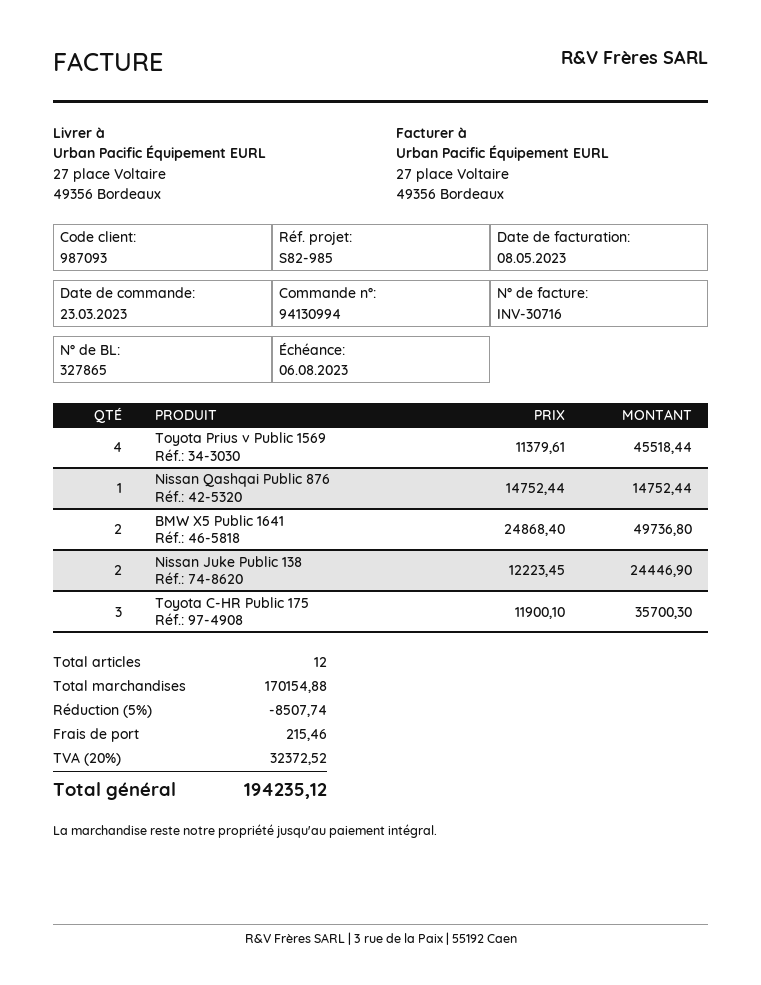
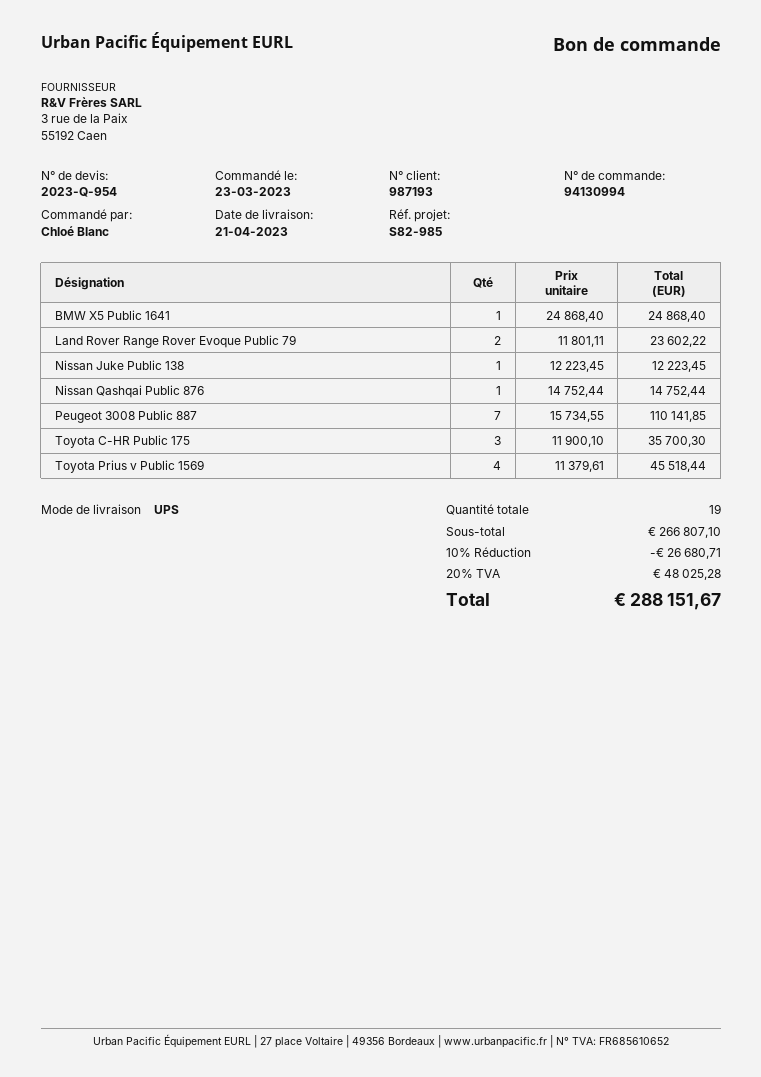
customer number: 987093 -> 987193
BMW X5 Public 1641: 2 x 24868.40 = 49736.80 -> 1 x 24868.40 = 24868.40
Nissan Juke Public 138: 2 x 12223.45 = 24446.90 -> 1 x 12223.45 = 12223.45
Land Rover Range Rover Evoque Public 79: none -> 2 x 11801.11 = 23602.22
Peugeot 3008 Public 887: none -> 7 x 15734.55 = 110141.85
total quantity: 12 -> 19
subtotal: 170154.88 -> 266807.10
discount: 5% = 8507.74 -> 10% = 26680.71
shipping: 215.46 -> none
tax: 20% = 32372.52 -> 20% = 48025.28
total: 194235.12 -> 288151.67

